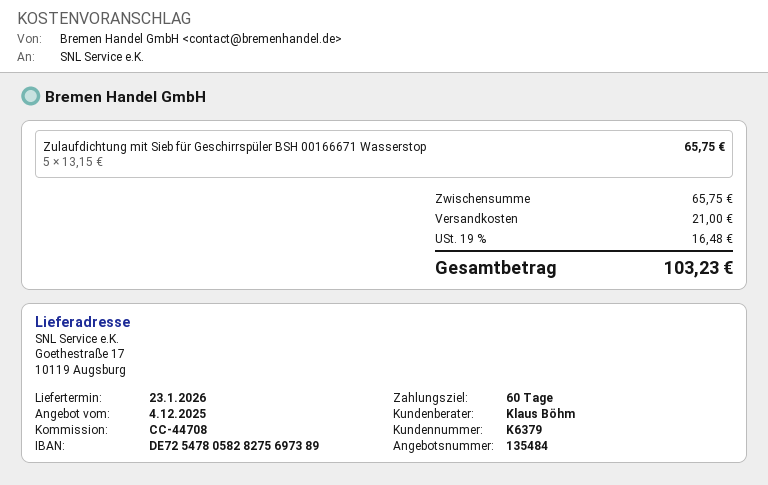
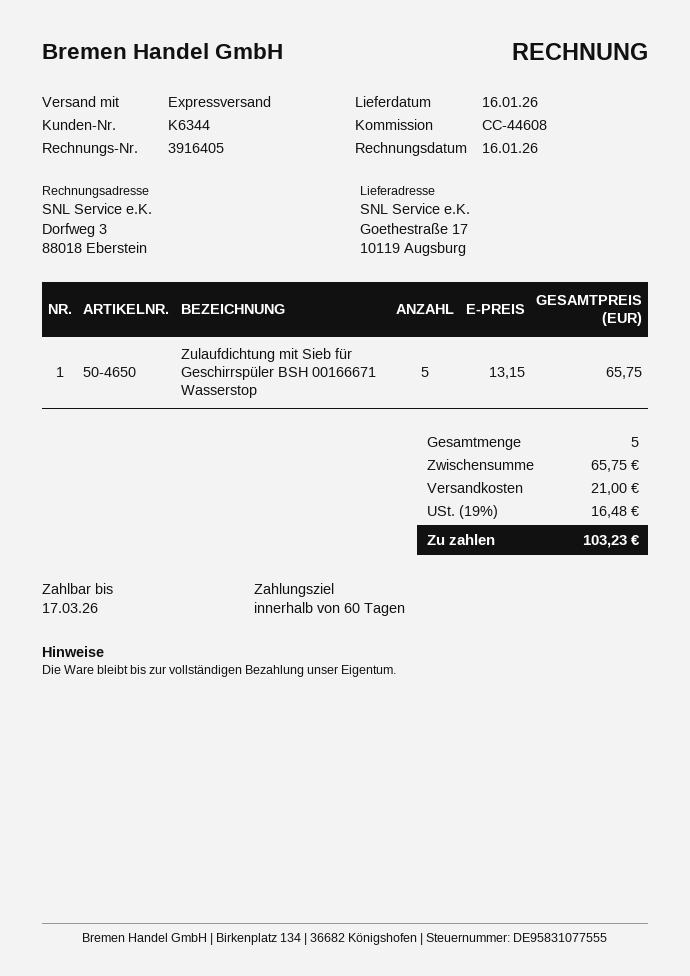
delivery date: 2026-01-23 -> 2026-01-16
customer number: K6379 -> K6344
reference: CC-44708 -> CC-44608

